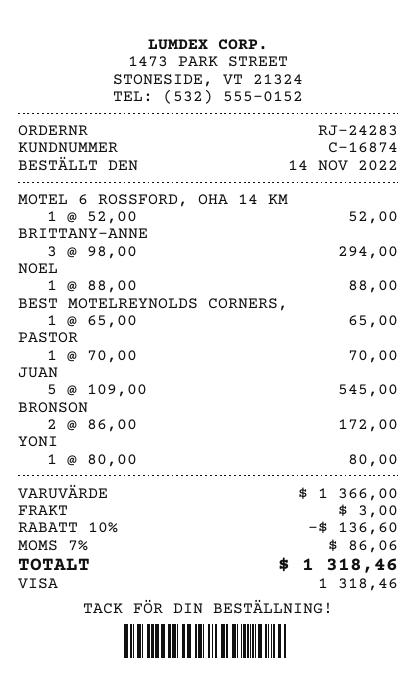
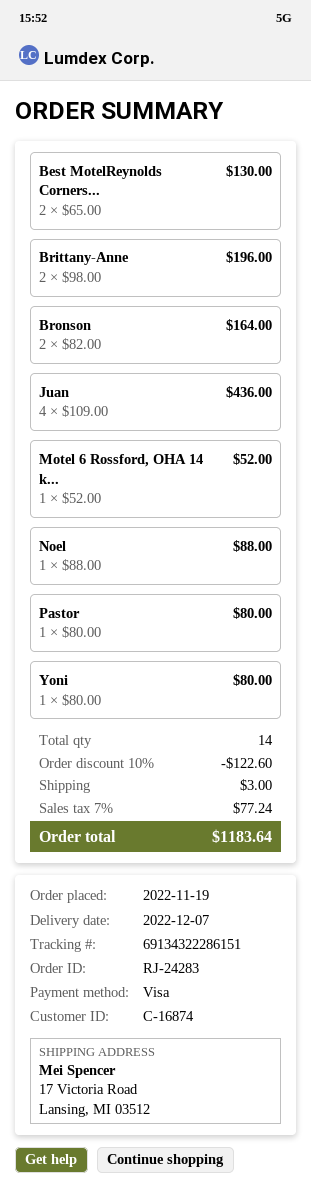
order date: 2022-11-14 -> 2022-11-19
BRITTANY-ANNE: 3 x 98.00 = 294.00 -> 2 x 98.00 = 196.00
BEST MOTELREYNOLDS CORNERS,: 1 x 65.00 = 65.00 -> 2 x 65.00 = 130.00
PASTOR: 1 x 70.00 = 70.00 -> 1 x 80.00 = 80.00
JUAN: 5 x 109.00 = 545.00 -> 4 x 109.00 = 436.00
BRONSON: 2 x 86.00 = 172.00 -> 2 x 82.00 = 164.00
discount: 10% = 136.60 -> 10% = 122.60
tax: 7% = 86.06 -> 7% = 77.24
total: 1318.46 -> 1183.64

